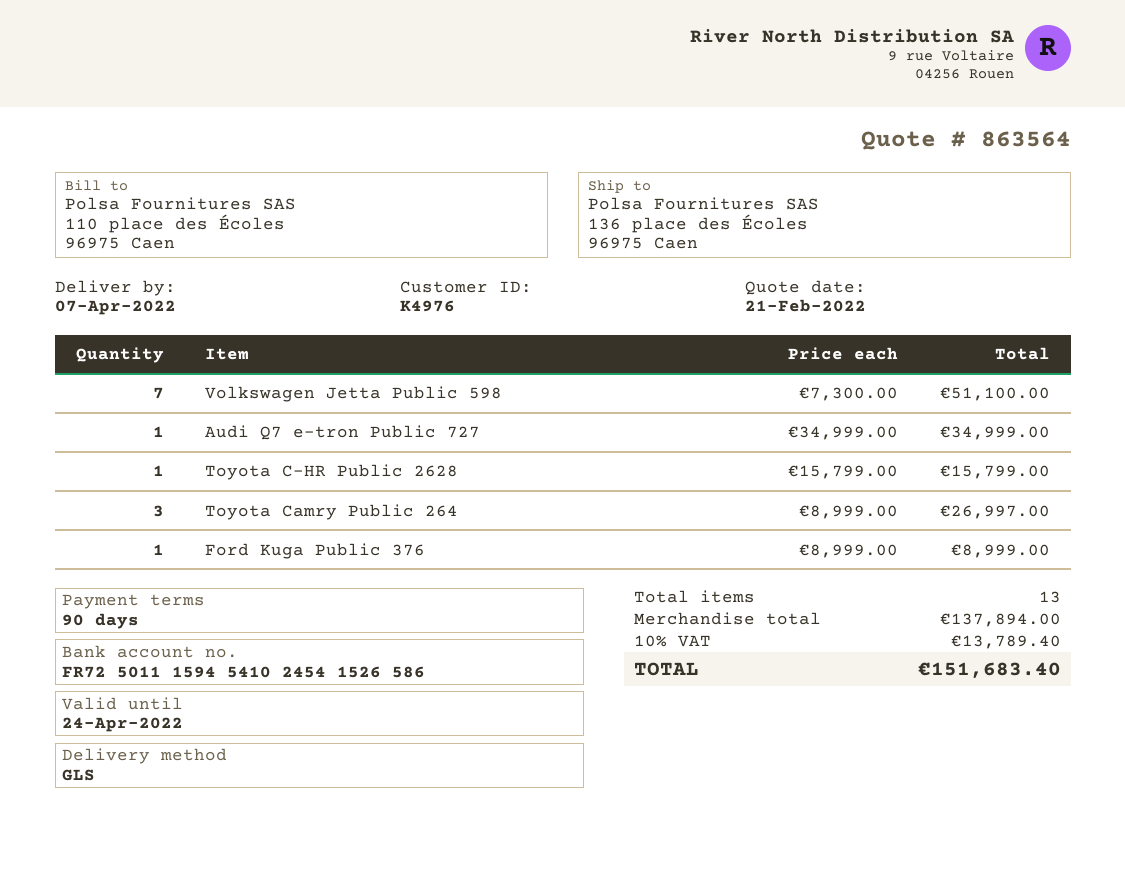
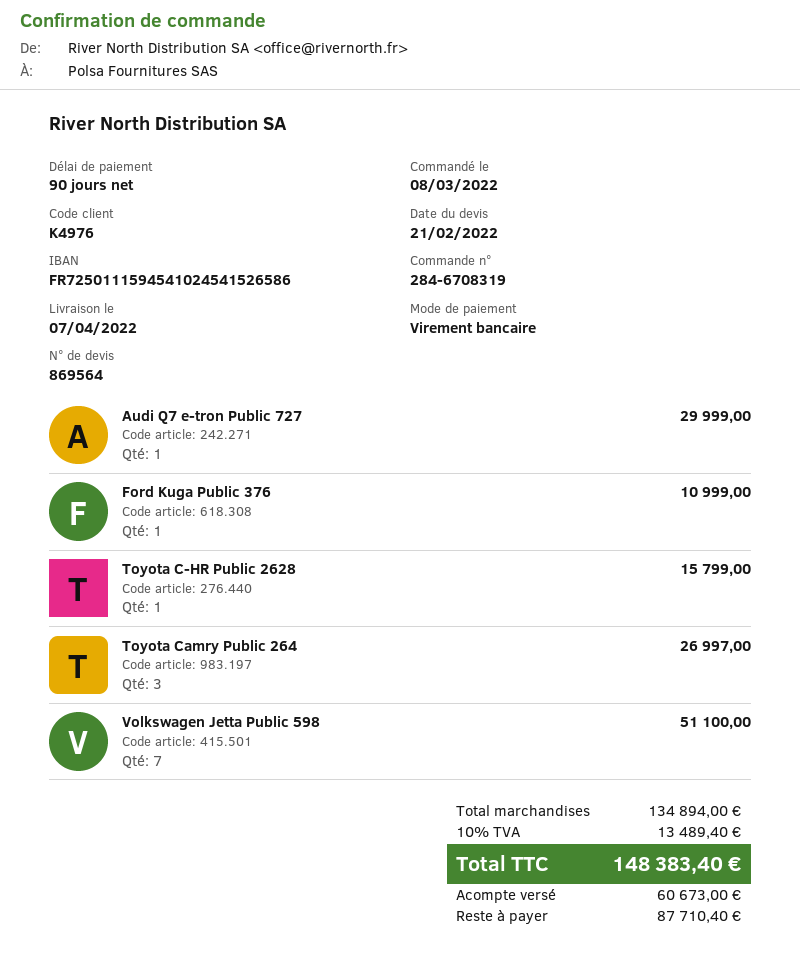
quote number: 863564 -> 869564
Audi Q7 e-tron Public 727: 1 for 34999.00 -> 1 for 29999.00
Ford Kuga Public 376: 1 for 8999.00 -> 1 for 10999.00
subtotal: 137894.00 -> 134894.00
tax: 10% = 13789.40 -> 10% = 13489.40
total: 151683.40 -> 148383.40

